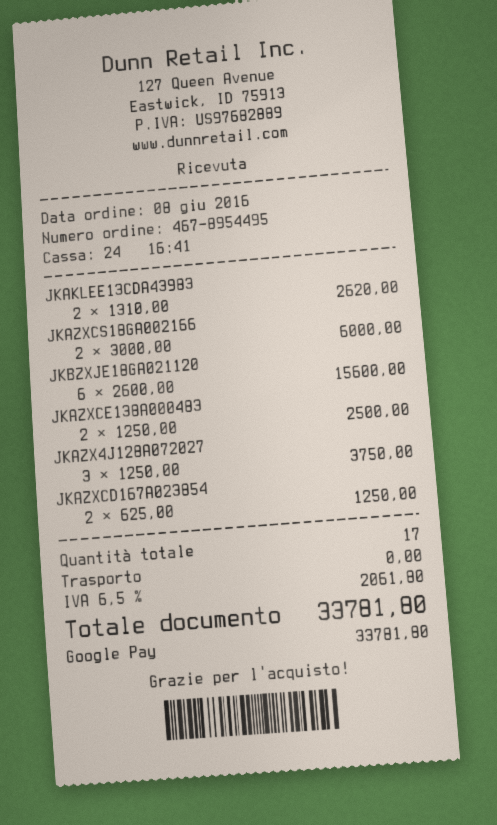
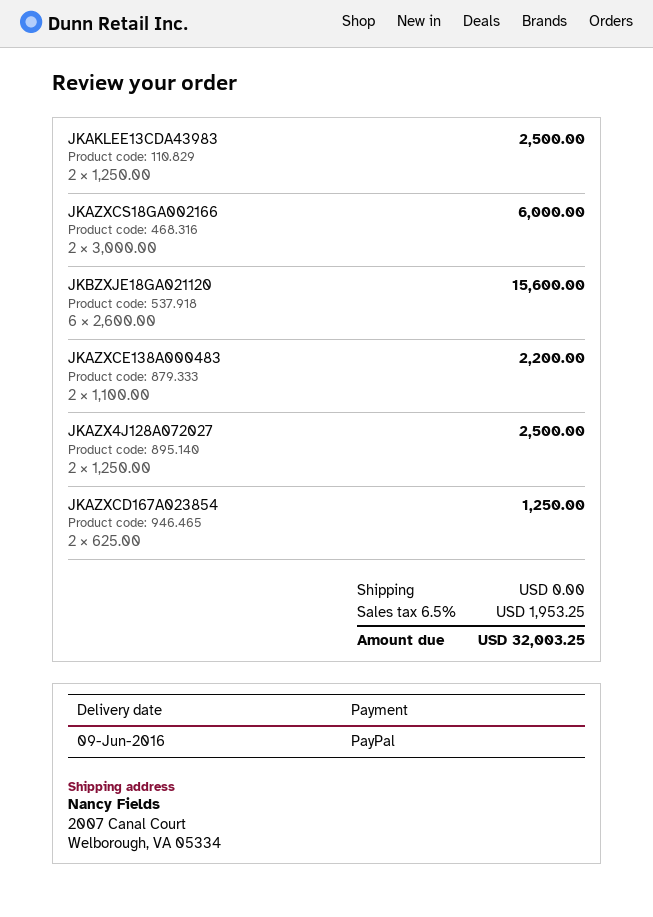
payment method: Google Pay -> PayPal
JKAKLEE13CDA43983: 2 x 1310.00 = 2620.00 -> 2 x 1250.00 = 2500.00
JKAZXCE138A000483: 2 x 1250.00 = 2500.00 -> 2 x 1100.00 = 2200.00
JKAZX4J128A072027: 3 x 1250.00 = 3750.00 -> 2 x 1250.00 = 2500.00
tax: 6.5% = 2061.80 -> 6.5% = 1953.25
total: 33781.80 -> 32003.25

